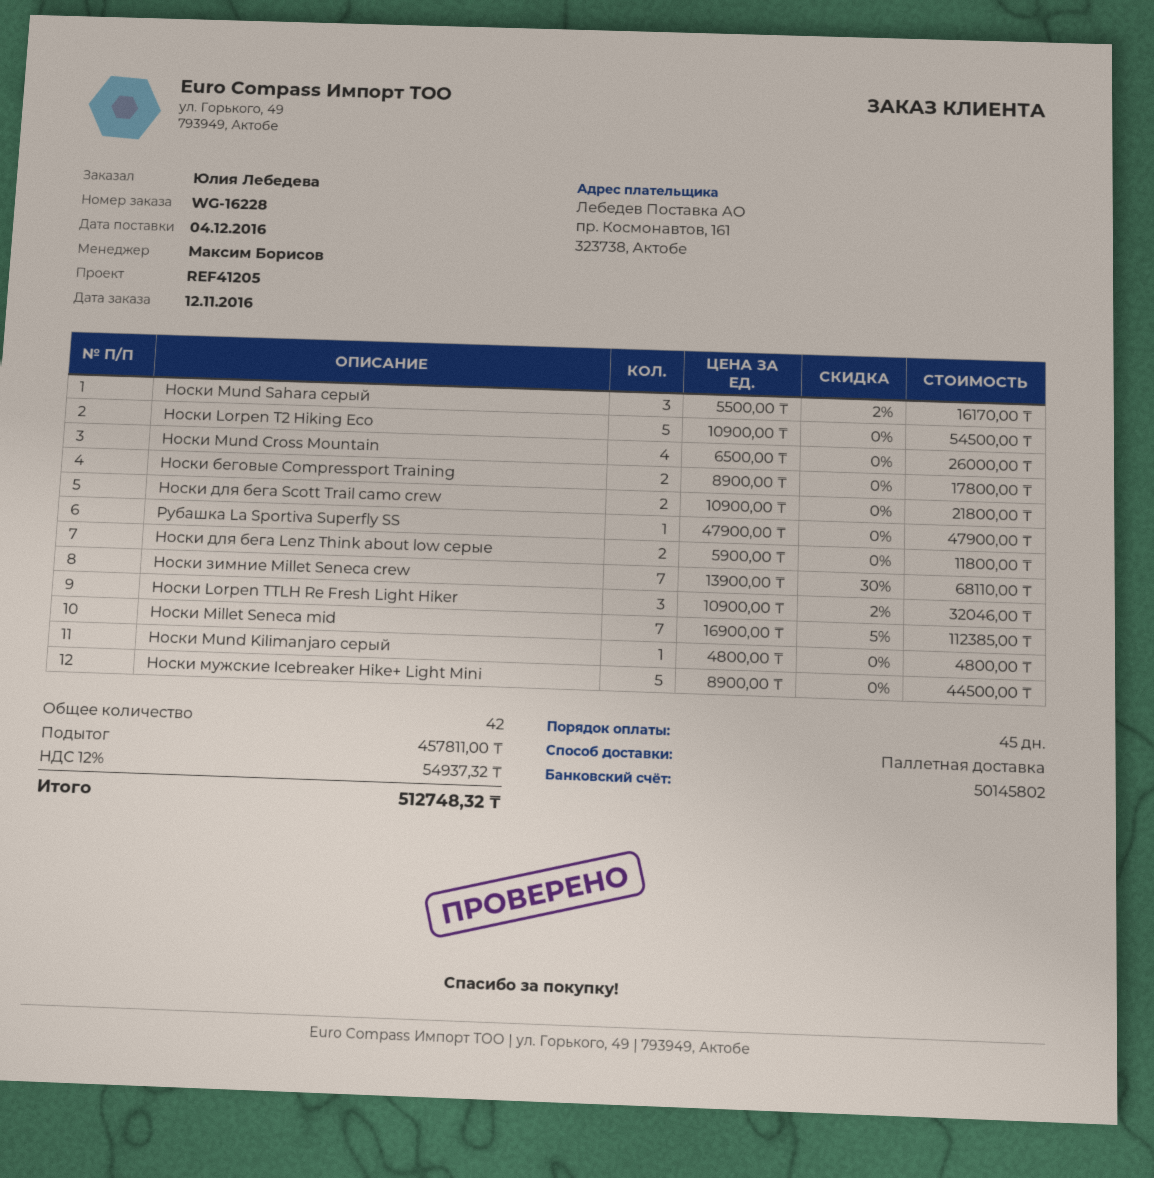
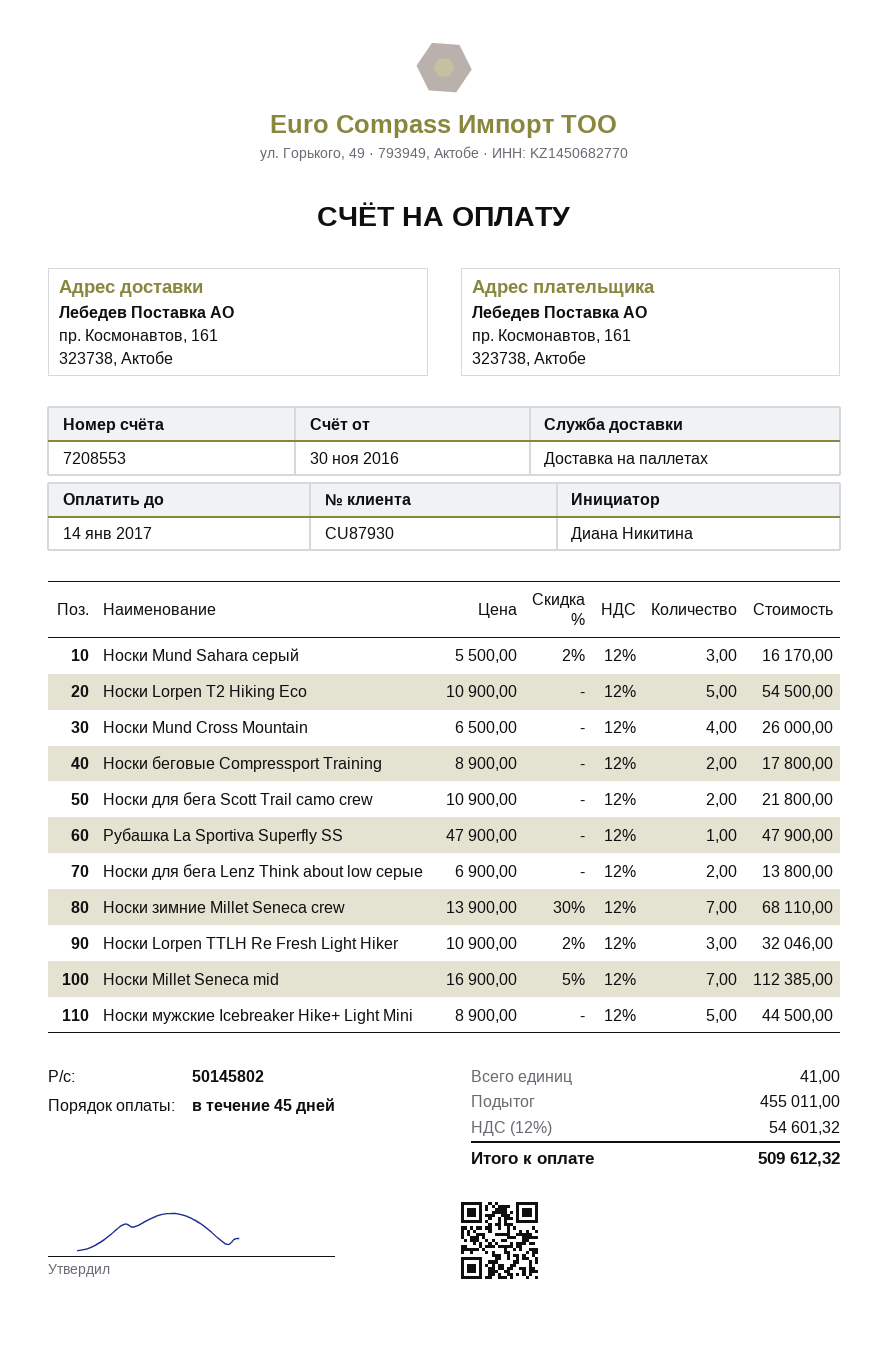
ordered by: Юлия Лебедева -> Диана Никитина
Носки для бега Lenz Think about low серые: 2 x 5900.00 = 11800.00 -> 2 x 6900.00 = 13800.00
Носки Mund Kilimanjaro серый: 1 x 4800.00 = 4800.00 -> none
total quantity: 42 -> 41
subtotal: 457811.00 -> 455011.00
tax: 12% = 54937.32 -> 12% = 54601.32
total: 512748.32 -> 509612.32

